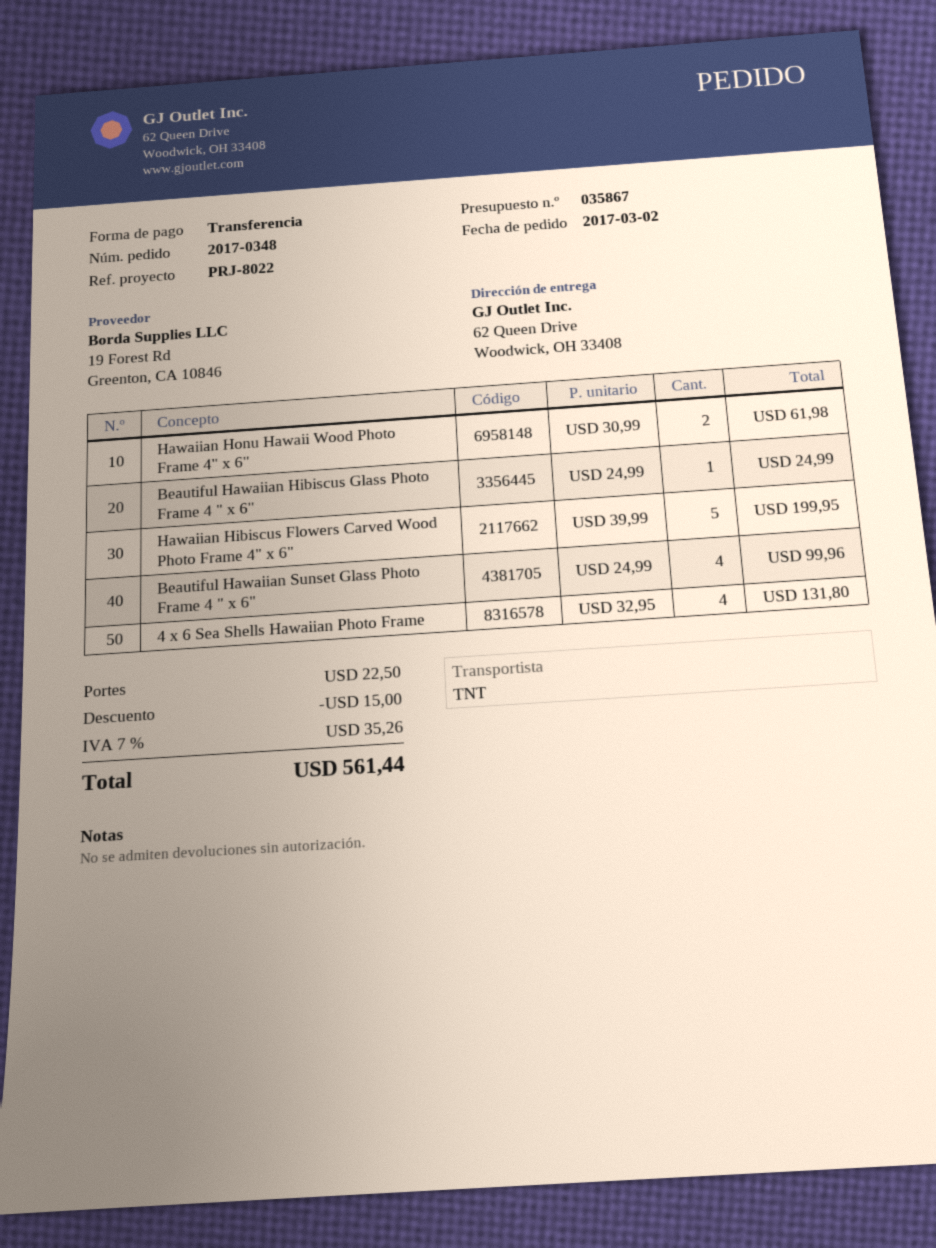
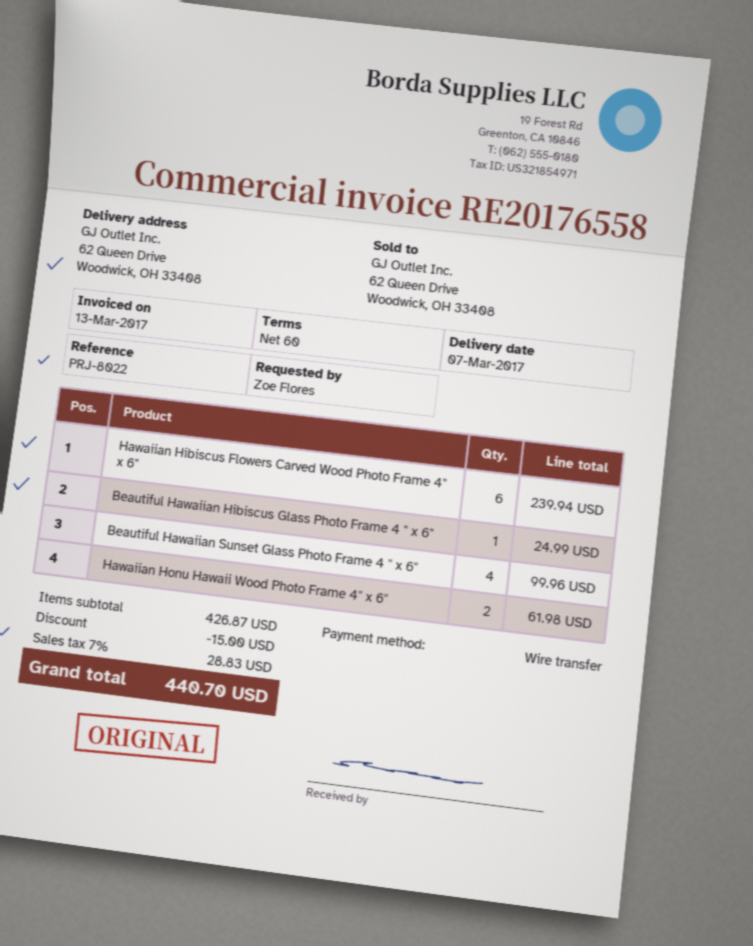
Hawaiian Hibiscus Flowers Carved Wood Photo Frame 4" x 6": 5 for 199.95 -> 6 for 239.94
4 x 6 Sea Shells Hawaiian Photo Frame: 4 for 131.80 -> none
shipping: 22.50 -> none
tax: 7% = 35.26 -> 7% = 28.83
total: 561.44 -> 440.70

